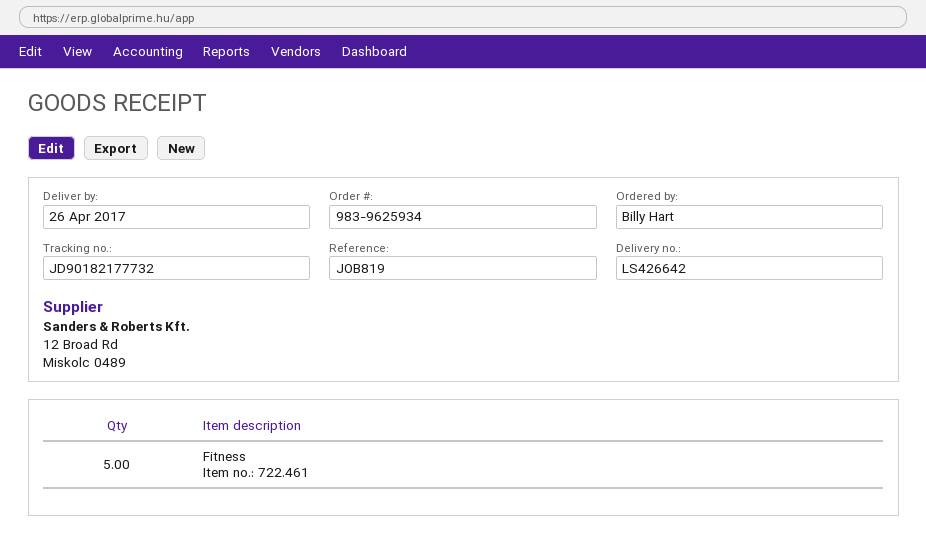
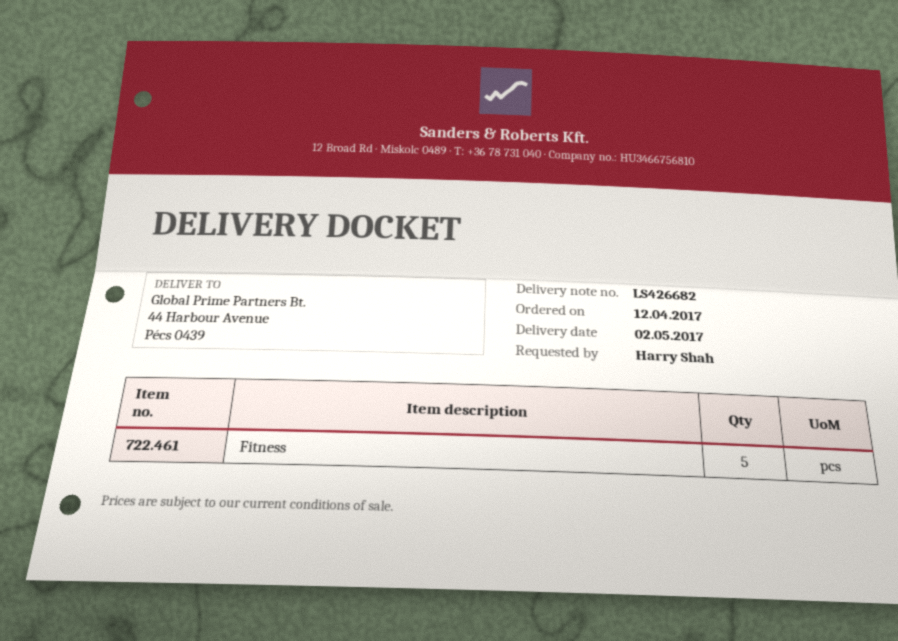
delivery note number: LS426642 -> LS426682
delivery date: 2017-04-26 -> 2017-05-02
ordered by: Billy Hart -> Harry Shah

